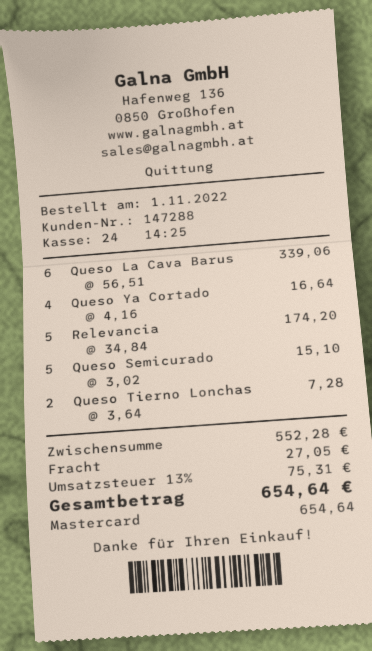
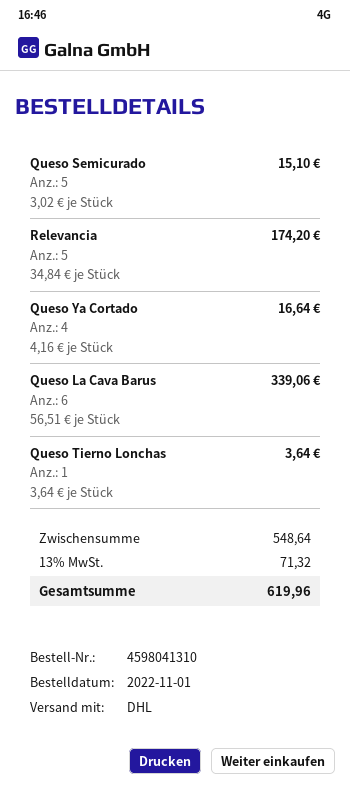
Queso Tierno Lonchas: 2 x 3.64 = 7.28 -> 1 x 3.64 = 3.64
subtotal: 552.28 -> 548.64
shipping: 27.05 -> none
tax: 13% = 75.31 -> 13% = 71.32
total: 654.64 -> 619.96

